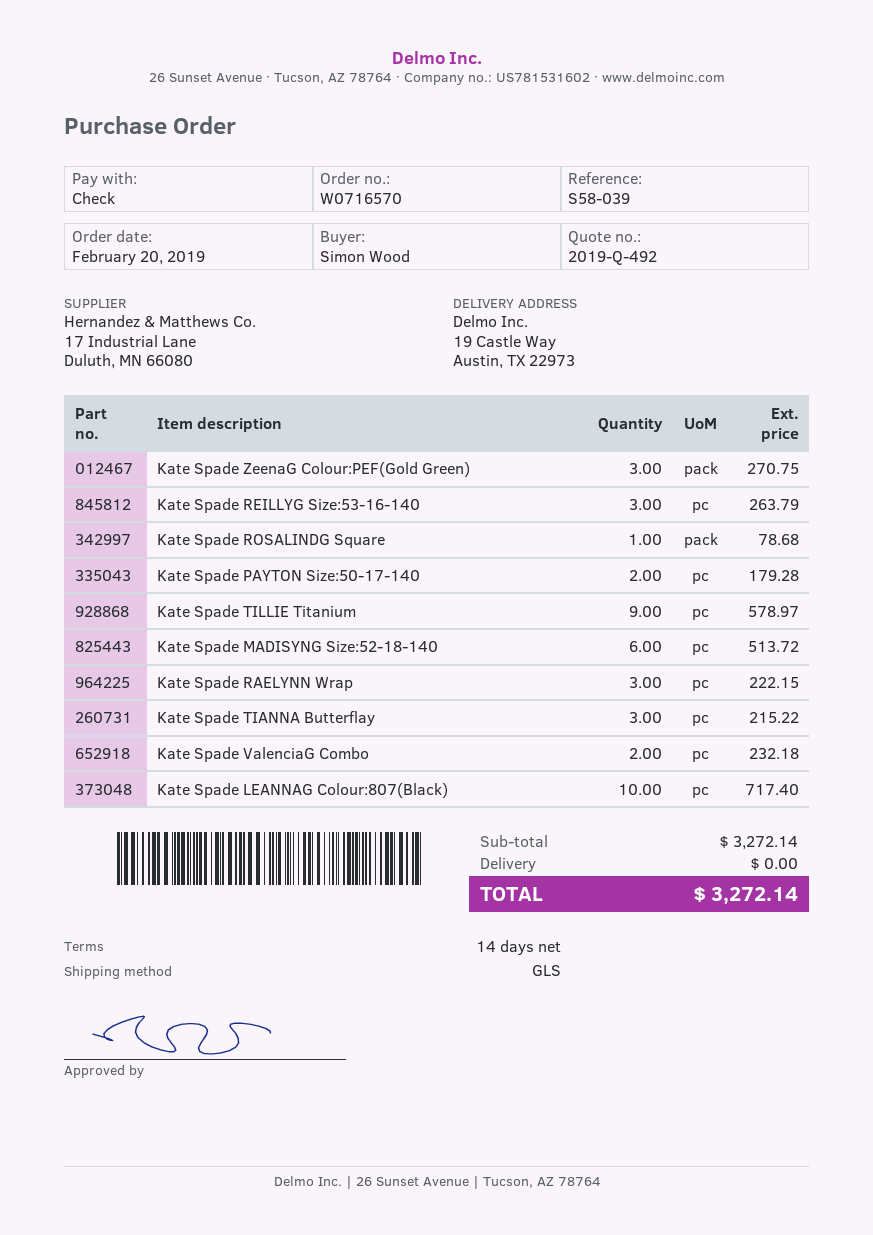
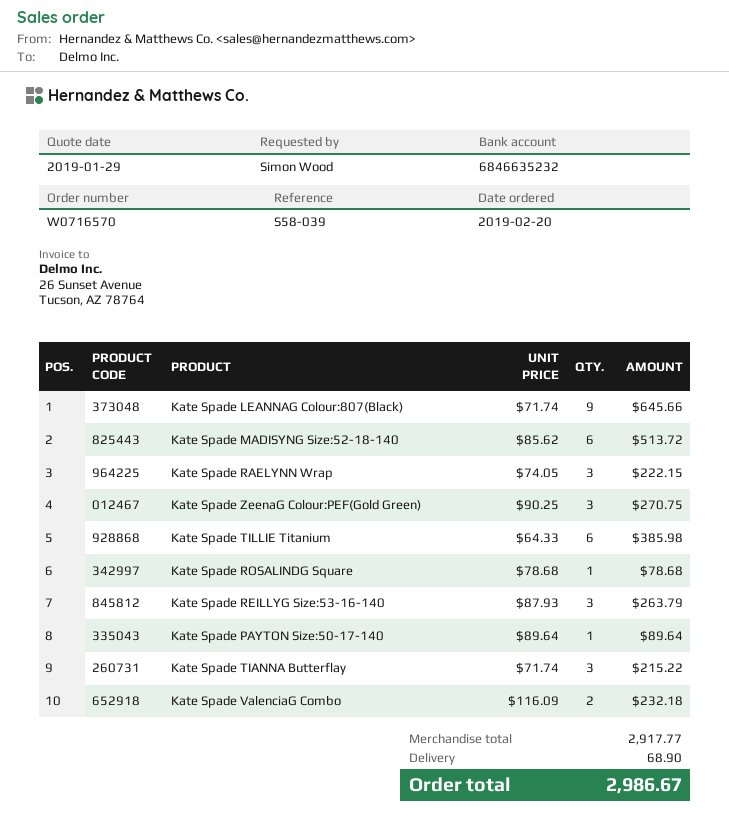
Kate Spade PAYTON Size:50-17-140: 2 for 179.28 -> 1 for 89.64
Kate Spade TILLIE Titanium: 9 for 578.97 -> 6 for 385.98
Kate Spade LEANNAG Colour:807(Black): 10 for 717.40 -> 9 for 645.66
subtotal: 3272.14 -> 2917.77
shipping: 0.00 -> 68.90
total: 3272.14 -> 2986.67

